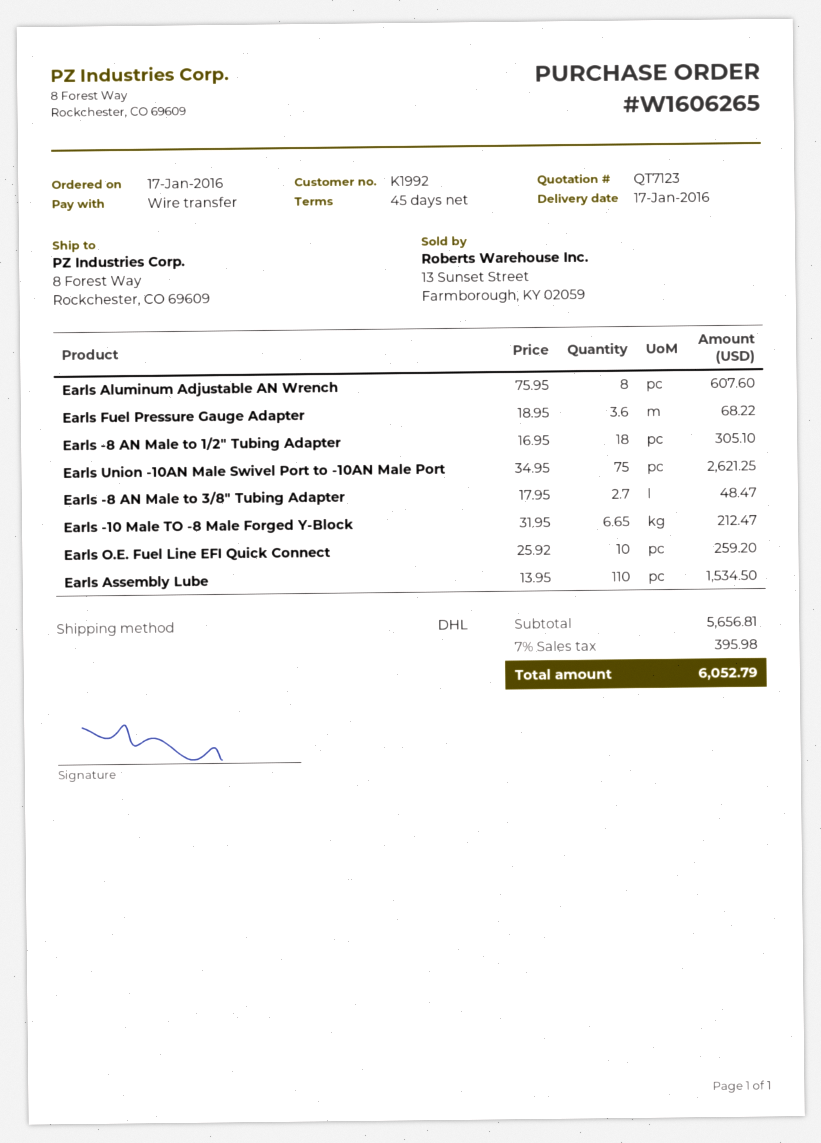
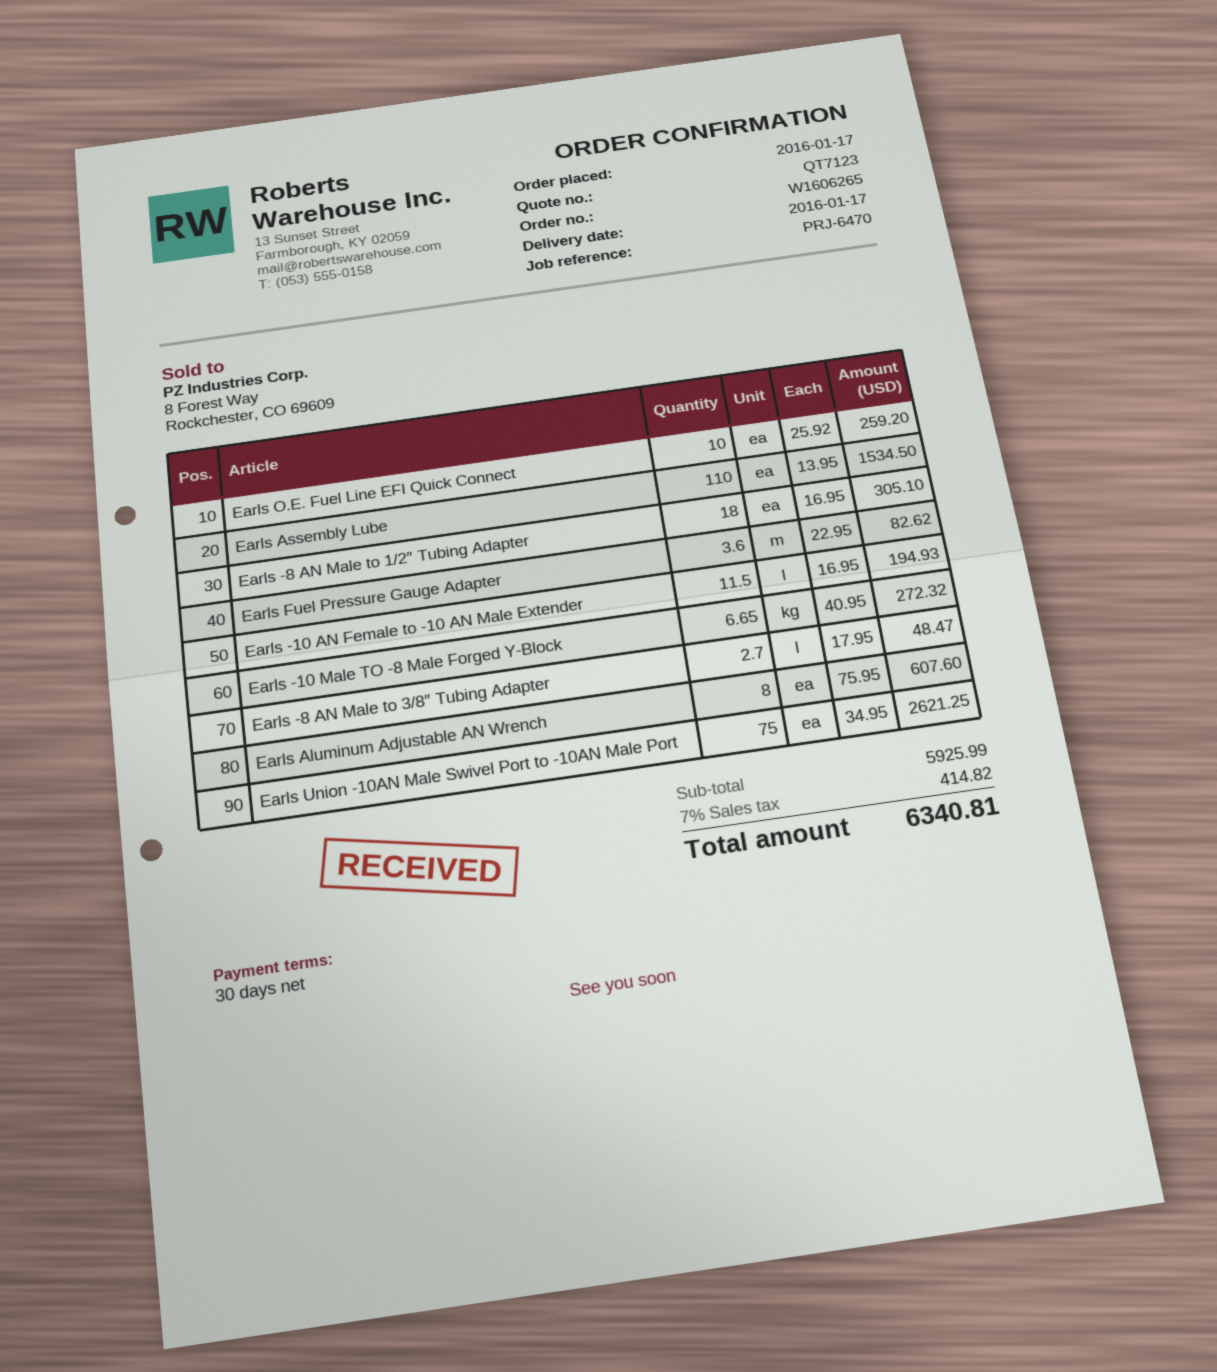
payment terms: 45 days -> 30 days
Earls Fuel Pressure Gauge Adapter: 3.6 x 18.95 = 68.22 -> 3.6 x 22.95 = 82.62
Earls -10 Male TO -8 Male Forged Y-Block: 6.65 x 31.95 = 212.47 -> 6.65 x 40.95 = 272.32
Earls -10 AN Female to -10 AN Male Extender: none -> 11.5 x 16.95 = 194.93
subtotal: 5656.81 -> 5925.99
tax: 7% = 395.98 -> 7% = 414.82
total: 6052.79 -> 6340.81

